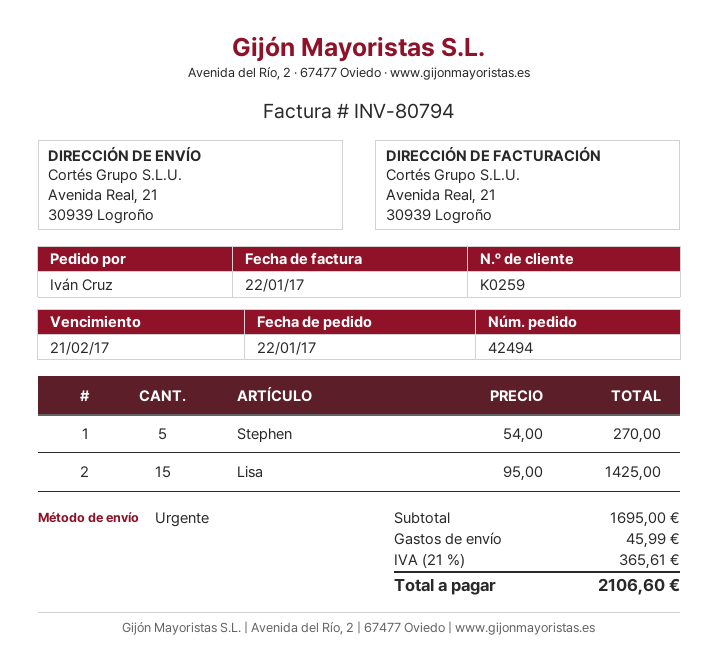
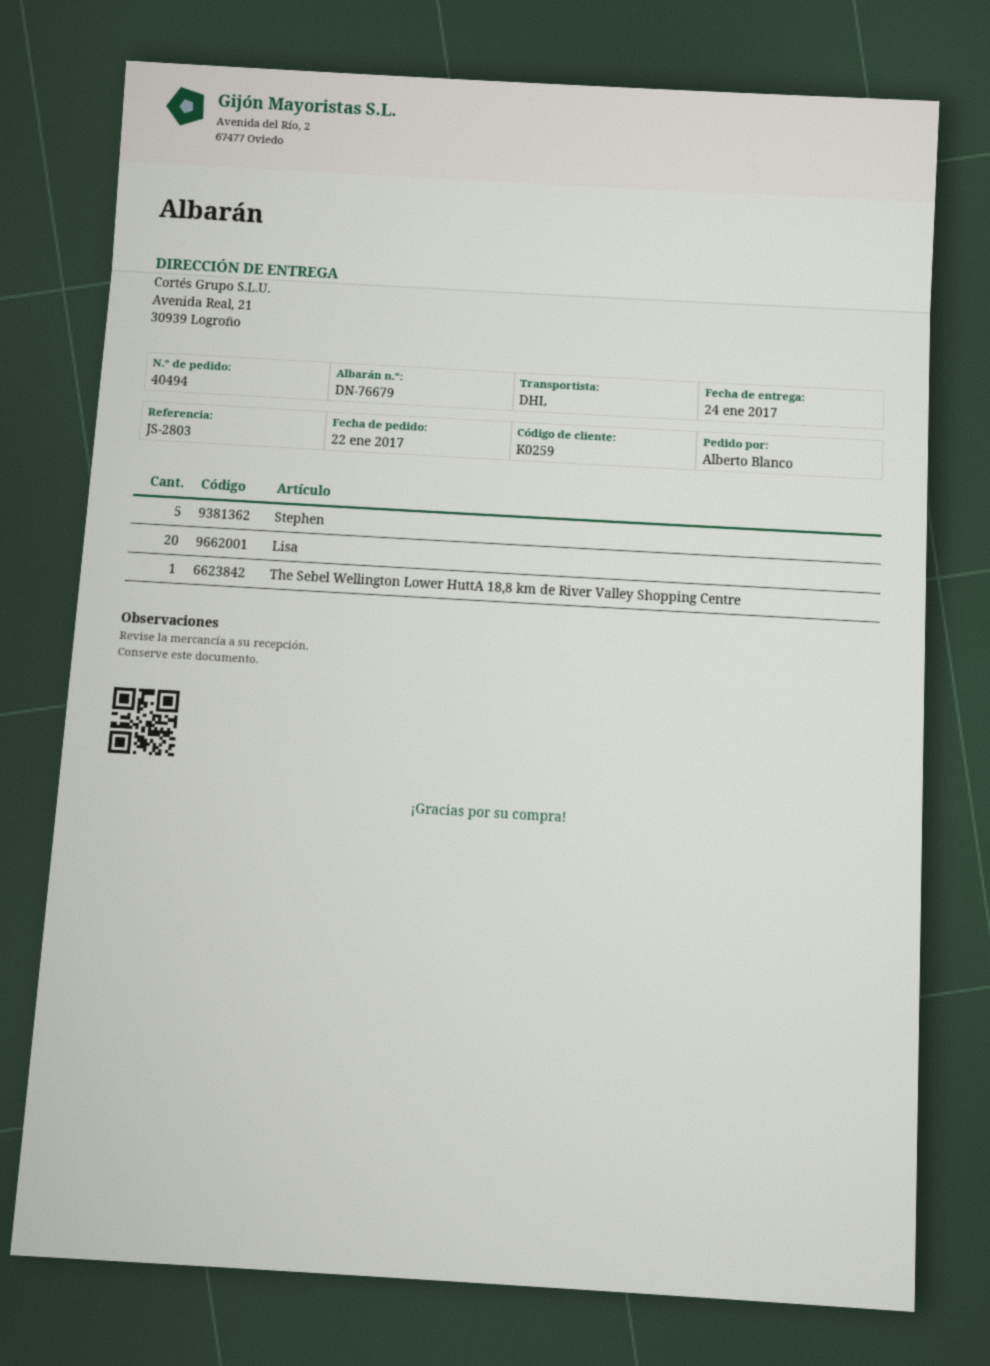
order number: 42494 -> 40494
ordered by: Iván Cruz -> Alberto Blanco
shipping method: express -> DHL
Lisa: 15 -> 20
The Sebel Wellington Lower HuttA 18,8 km de River Valley Shopping Centre: none -> 1

